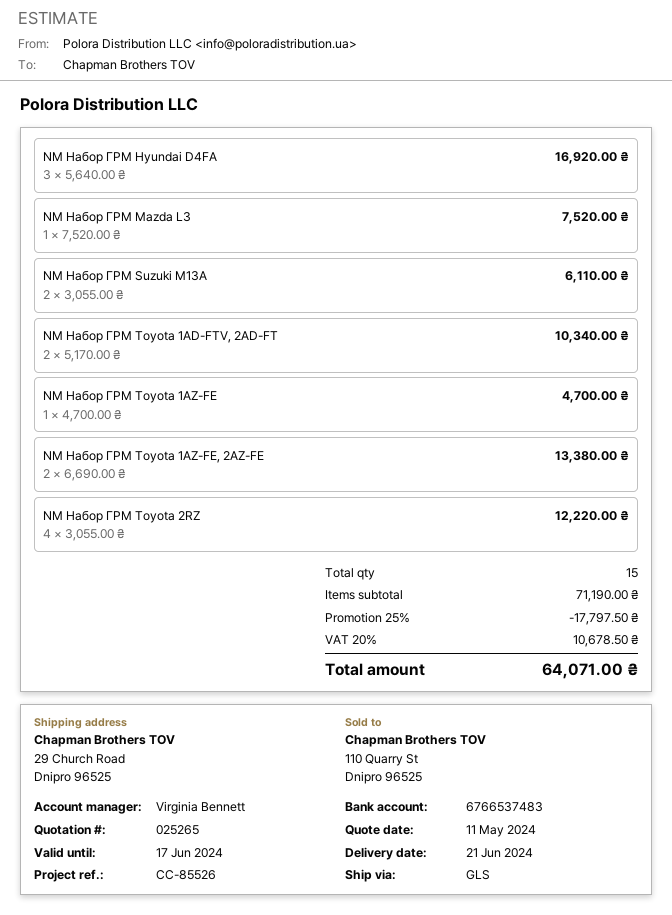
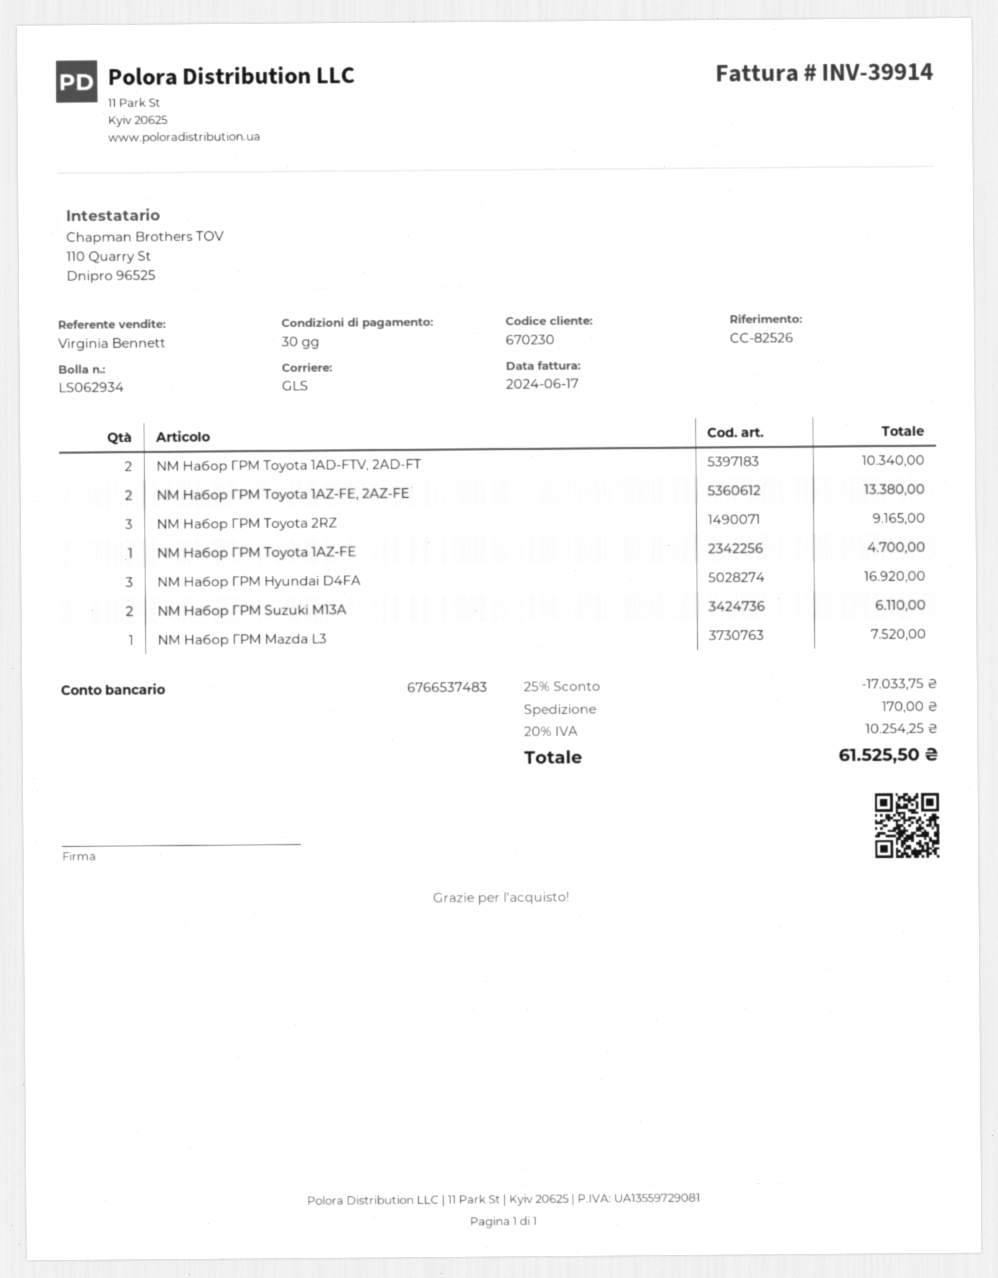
reference: CC-85526 -> CC-82526
NM Набор ГРМ Toyota 2RZ: 4 for 12220.00 -> 3 for 9165.00
discount: 25% = 17797.50 -> 25% = 17033.75
shipping: none -> 170.00
tax: 20% = 10678.50 -> 20% = 10254.25
total: 64071.00 -> 61525.50

